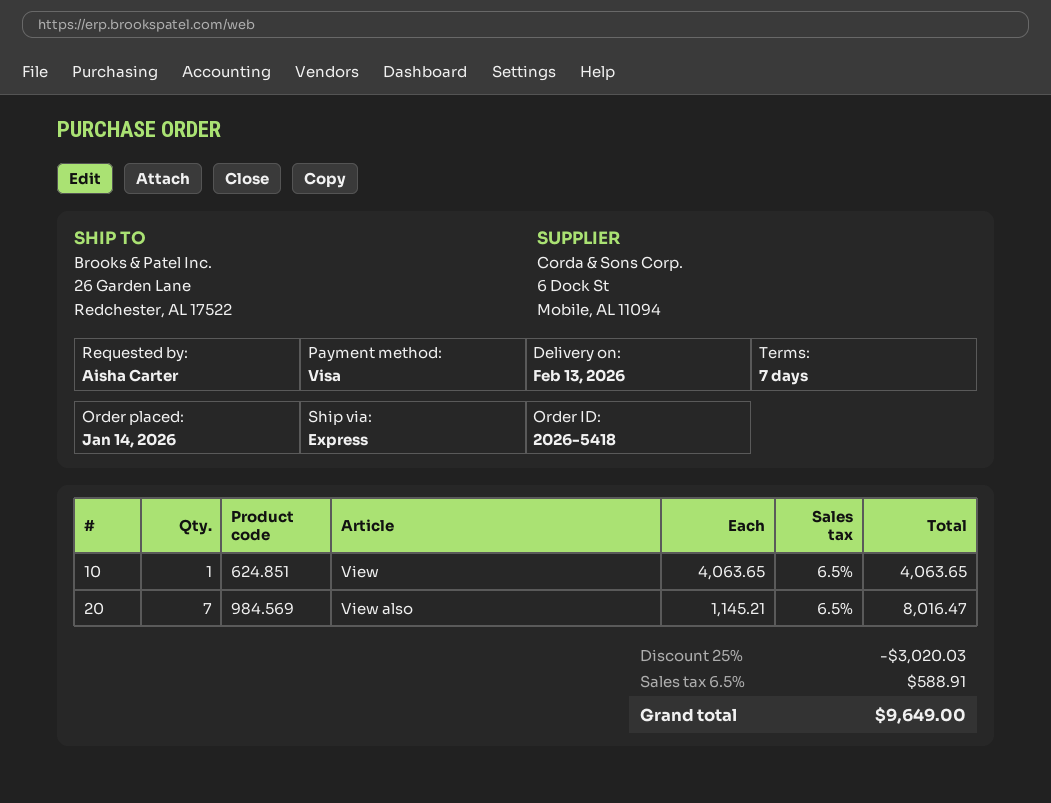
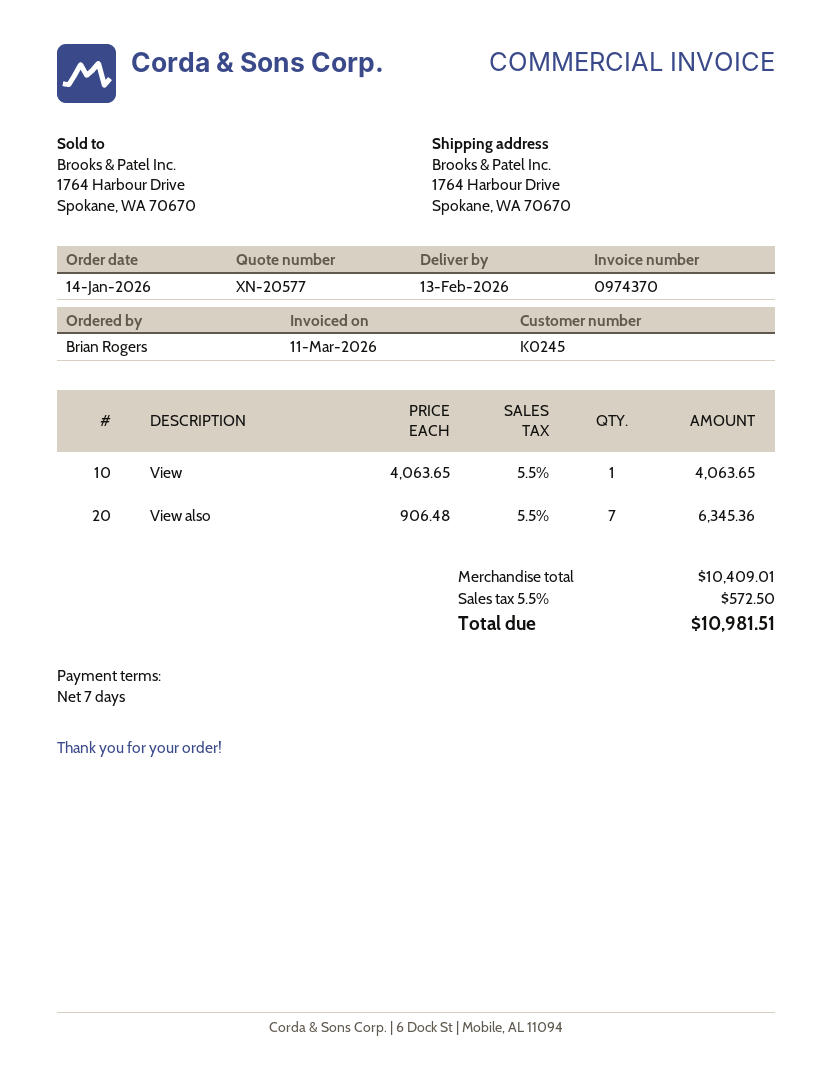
ordered by: Aisha Carter -> Brian Rogers
ship to: 26 Garden Lane, Redchester, AL 17522 -> 1764 Harbour Drive, Spokane, WA 70670
View also: 7 x 1145.21 = 8016.47 -> 7 x 906.48 = 6345.36
discount: 25% = 3020.03 -> none
tax: 6.5% = 588.91 -> 5.5% = 572.50
total: 9649.00 -> 10981.51

